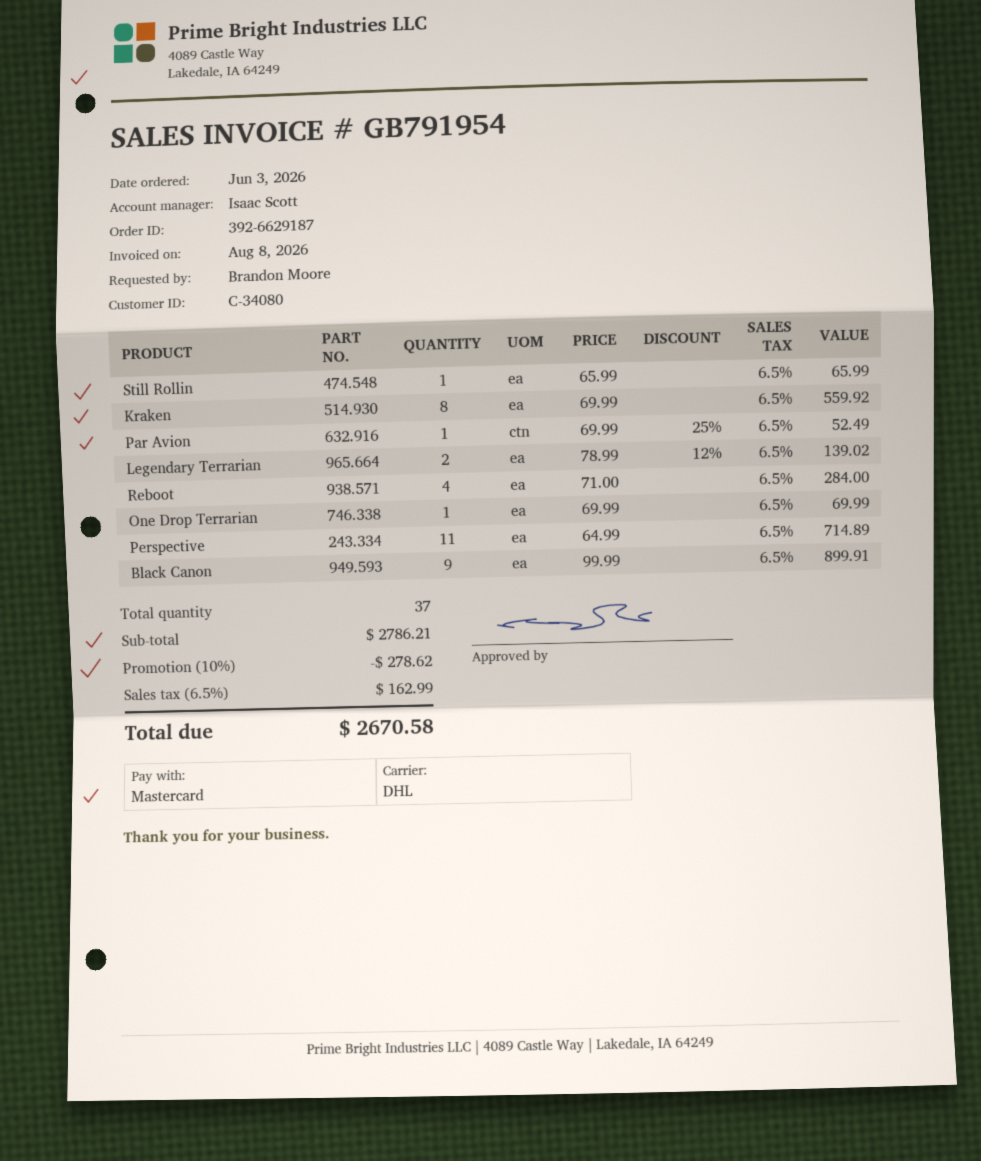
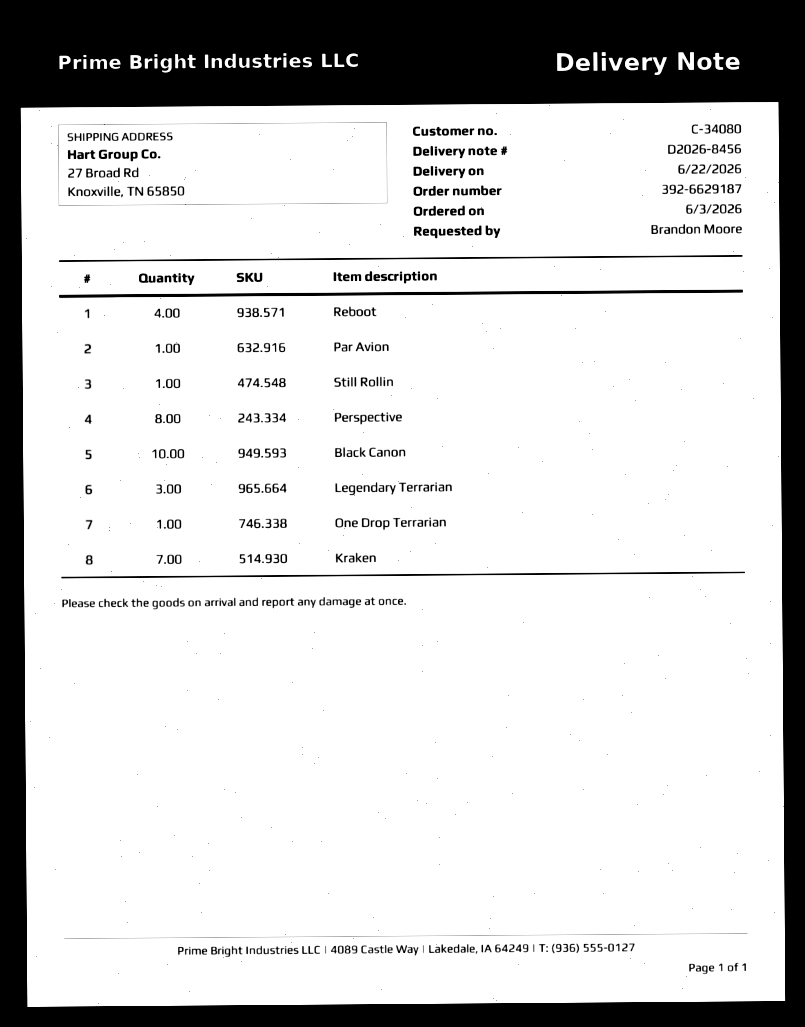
Kraken: 8 -> 7
Legendary Terrarian: 2 -> 3
Perspective: 11 -> 8
Black Canon: 9 -> 10

